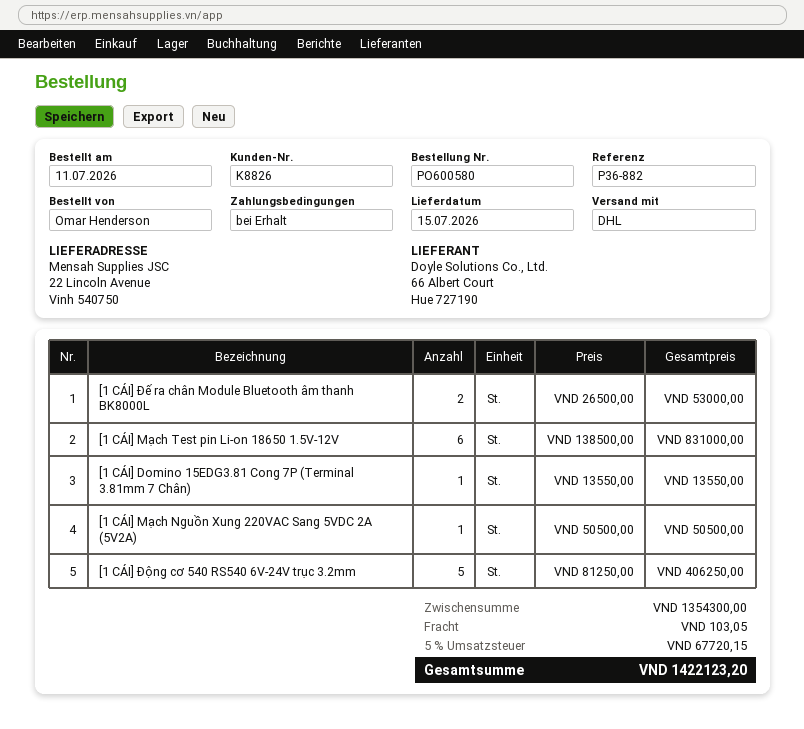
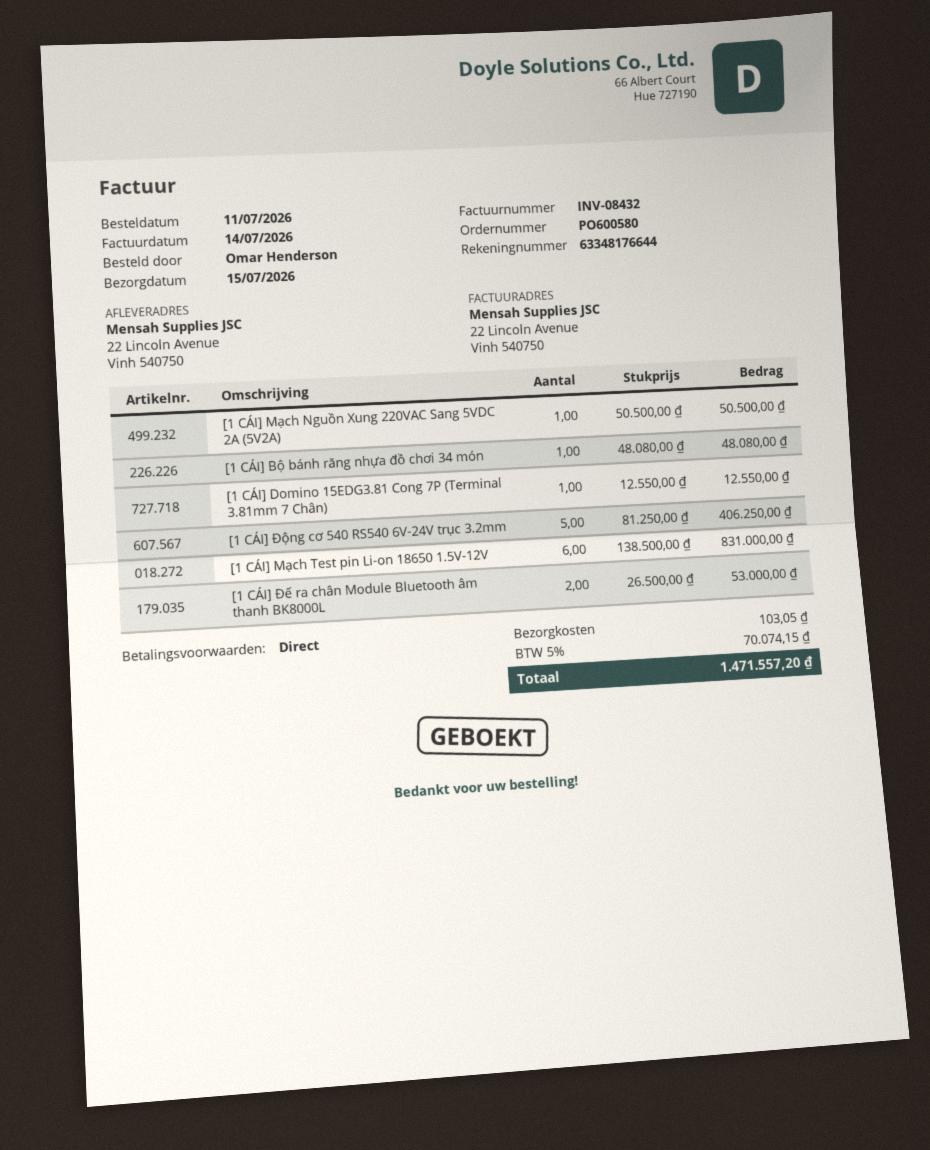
[1 CÁI] Domino 15EDG3.81 Cong 7P (Terminal 3.81mm 7 Chân): 1 x 13550.00 = 13550.00 -> 1 x 12550.00 = 12550.00
[1 CÁI] Bộ bánh răng nhựa đồ chơi 34 món: none -> 1 x 48080.00 = 48080.00
tax: 5% = 67720.15 -> 5% = 70074.15
total: 1422123.20 -> 1471557.20

